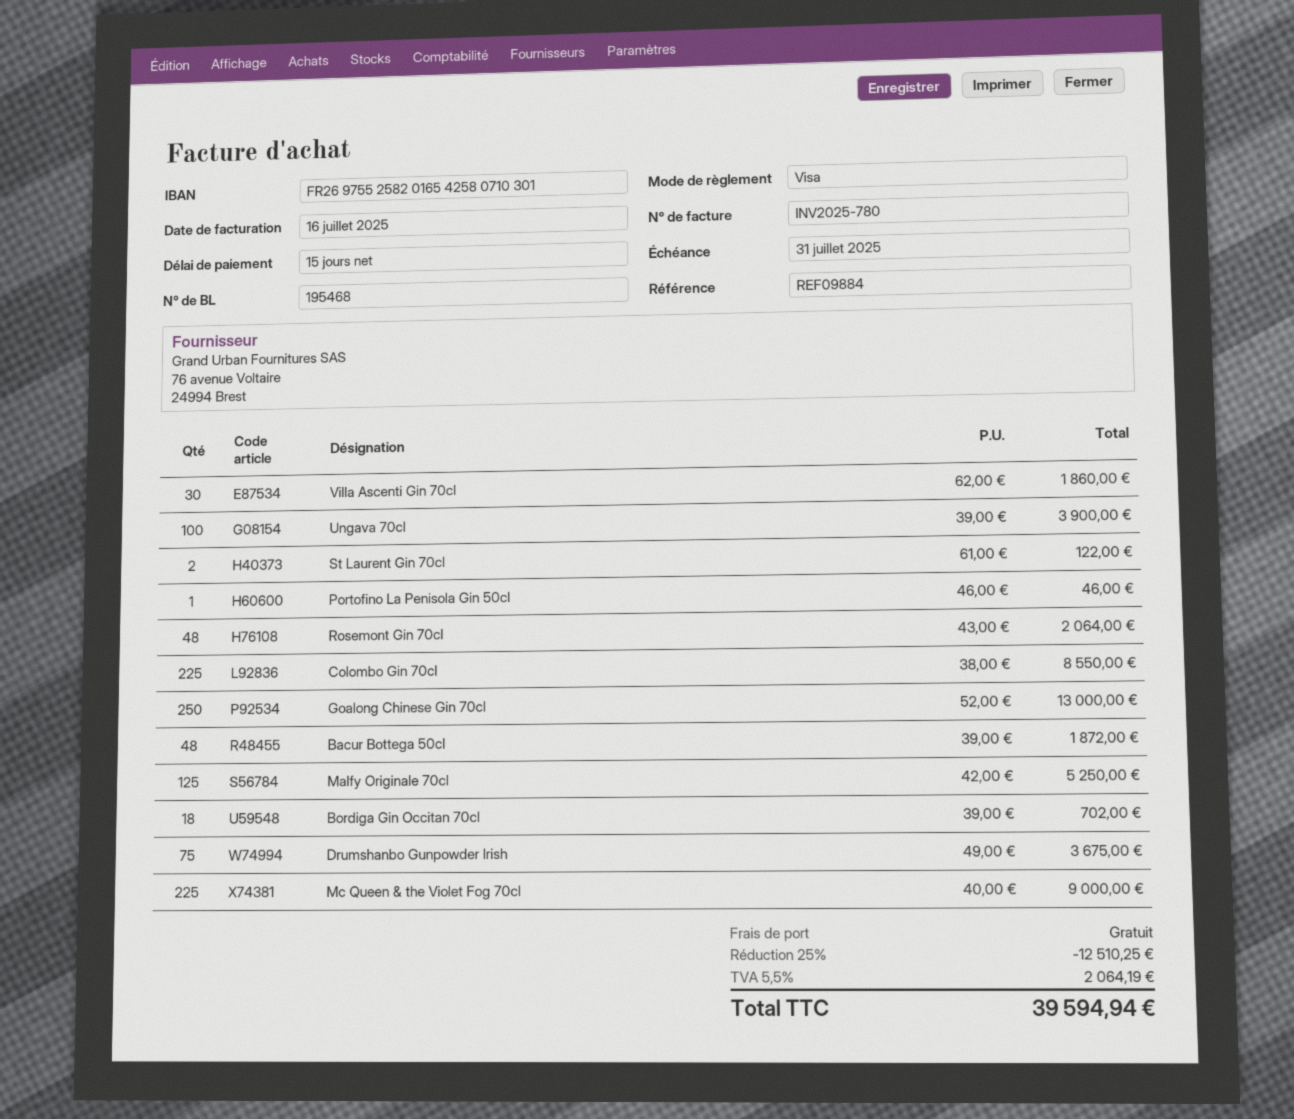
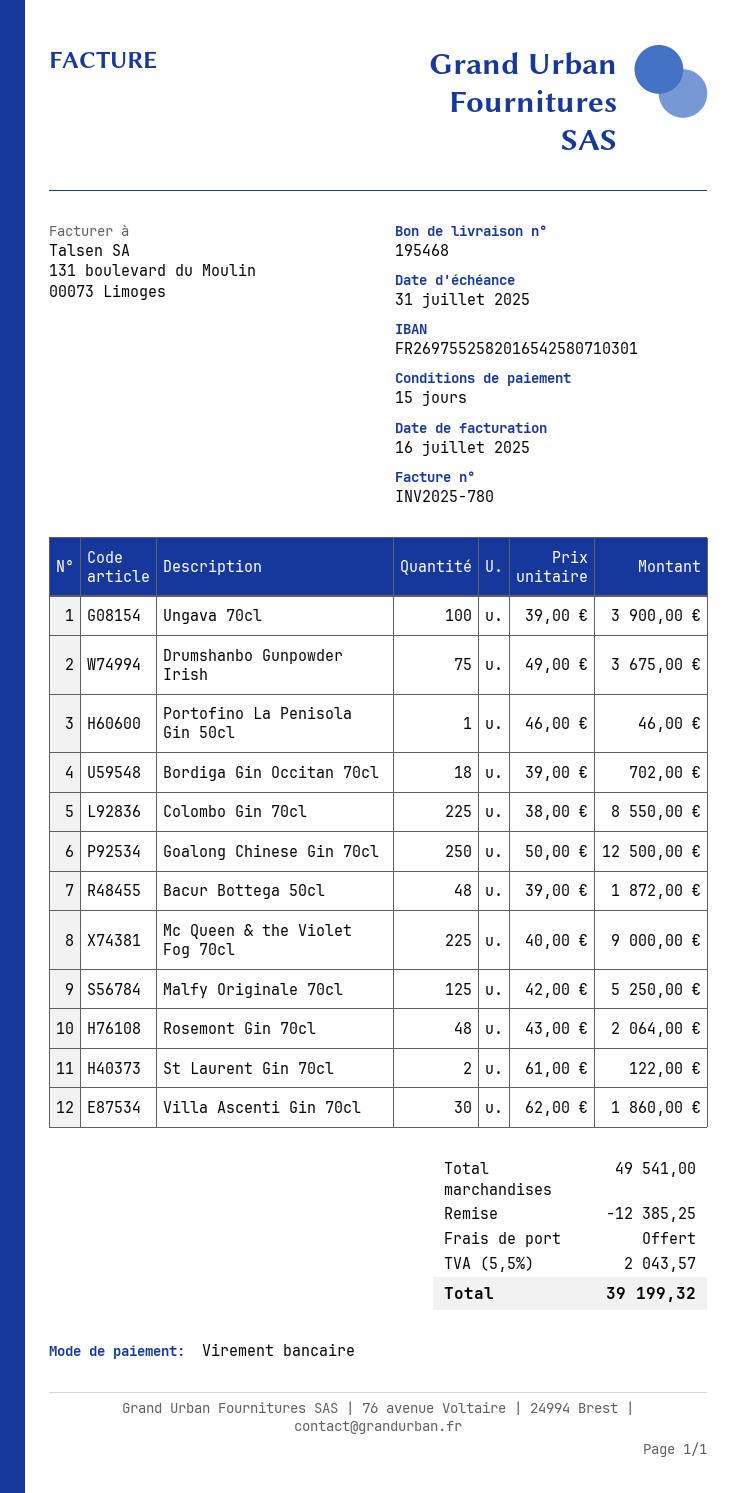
payment method: Visa -> bank transfer
Goalong Chinese Gin 70cl: 250 x 52.00 = 13000.00 -> 250 x 50.00 = 12500.00
discount: 12510.25 -> 12385.25
tax: 5.5% = 2064.19 -> 5.5% = 2043.57
total: 39594.94 -> 39199.32

